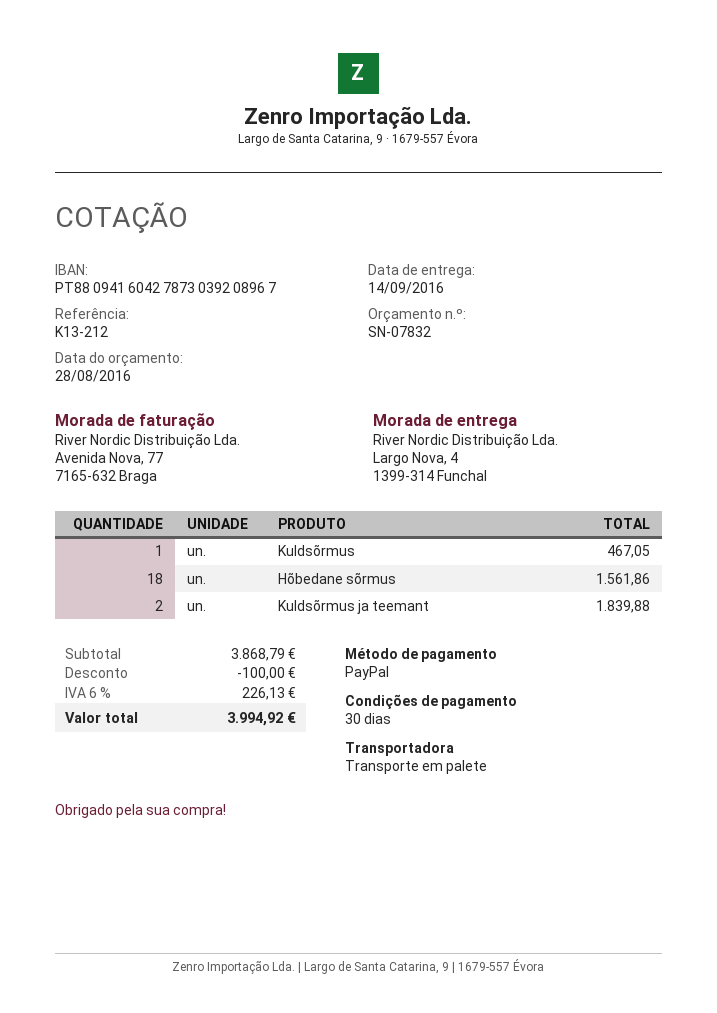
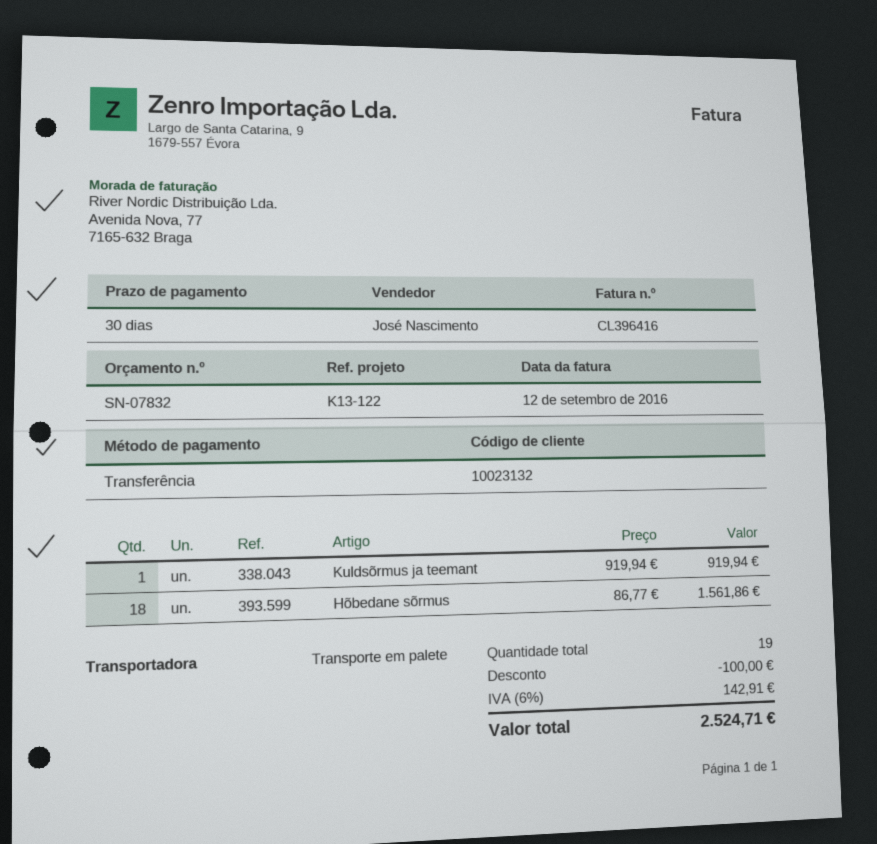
reference: K13-212 -> K13-122
payment method: PayPal -> bank transfer
Kuldsõrmus: 1 for 467.05 -> none
Kuldsõrmus ja teemant: 2 for 1839.88 -> 1 for 919.94
tax: 6% = 226.13 -> 6% = 142.91
total: 3994.92 -> 2524.71

